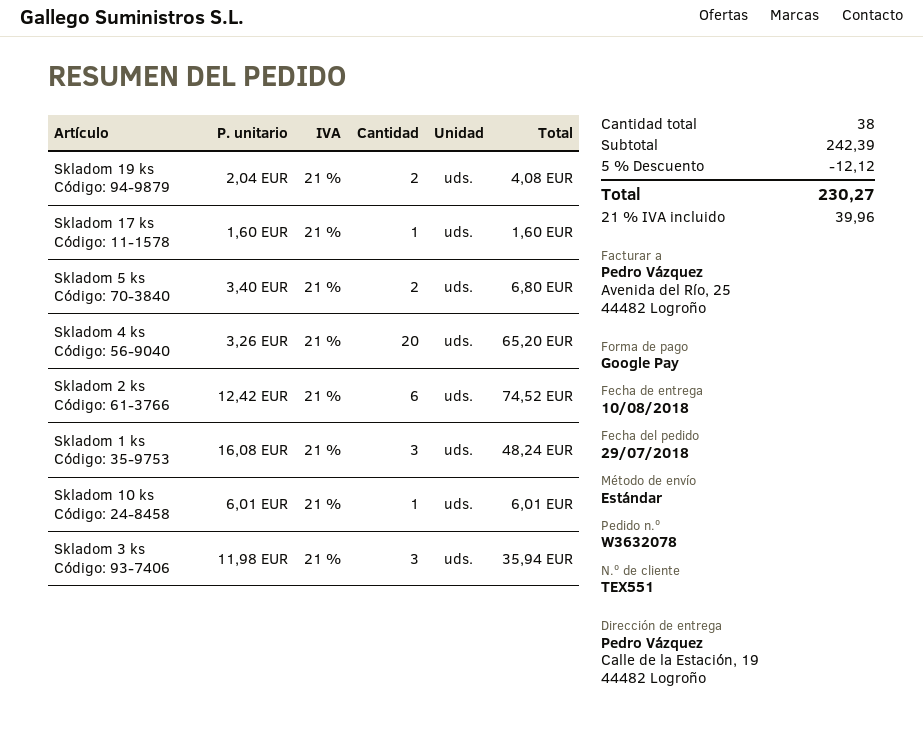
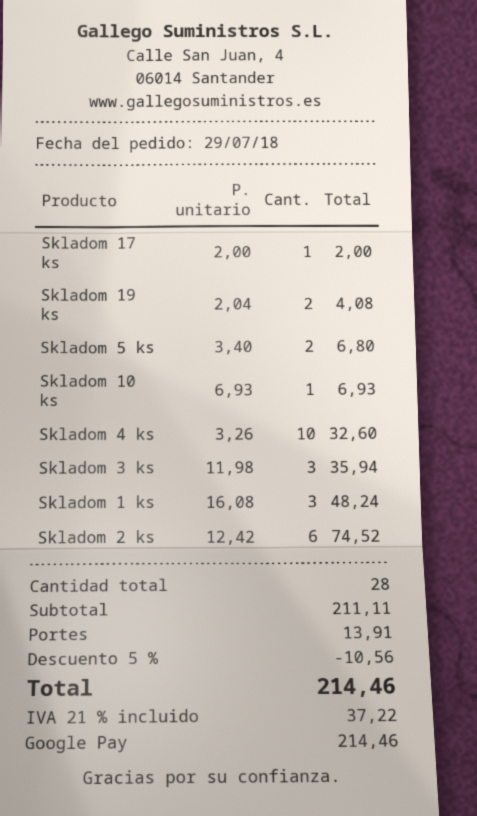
Skladom 17 ks: 1 x 1.60 = 1.60 -> 1 x 2.00 = 2.00
Skladom 4 ks: 20 x 3.26 = 65.20 -> 10 x 3.26 = 32.60
Skladom 10 ks: 1 x 6.01 = 6.01 -> 1 x 6.93 = 6.93
total quantity: 38 -> 28
subtotal: 242.39 -> 211.11
discount: 5% = 12.12 -> 5% = 10.56
shipping: none -> 13.91
tax: 21% = 39.96 -> 21% = 37.22
total: 230.27 -> 214.46

